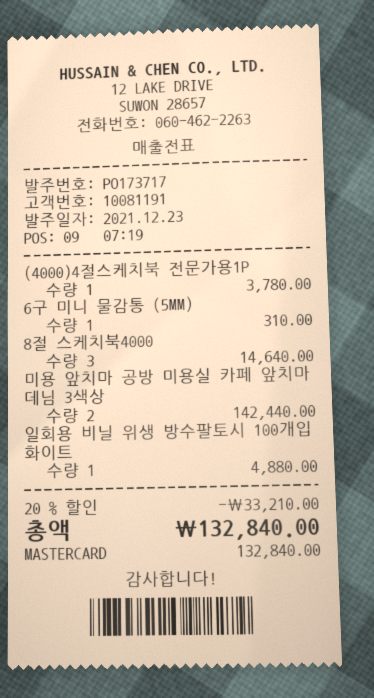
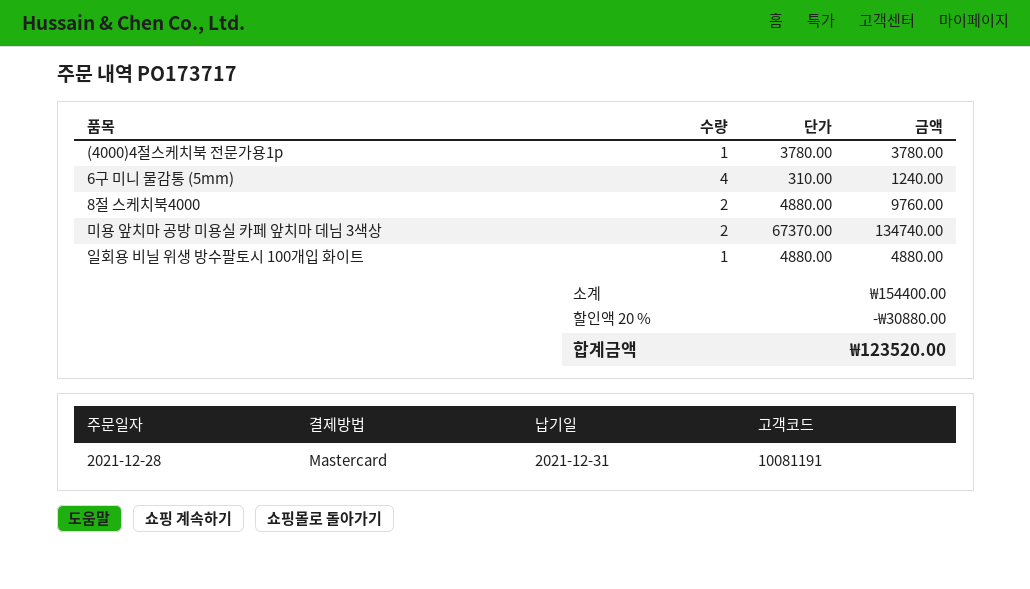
order date: 2021-12-23 -> 2021-12-28
6구 미니 물감통 (5MM): 1 for 310.00 -> 4 for 1240.00
8절 스케치북4000: 3 for 14640.00 -> 2 for 9760.00
미용 앞치마 공방 미용실 카페 앞치마 데님 3색상: 2 for 142440.00 -> 2 for 134740.00
discount: 20% = 33210.00 -> 20% = 30880.00
total: 132840.00 -> 123520.00

